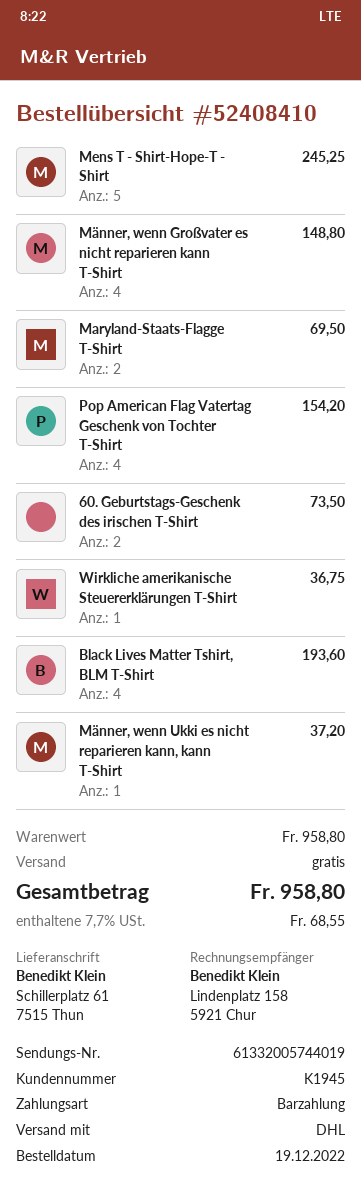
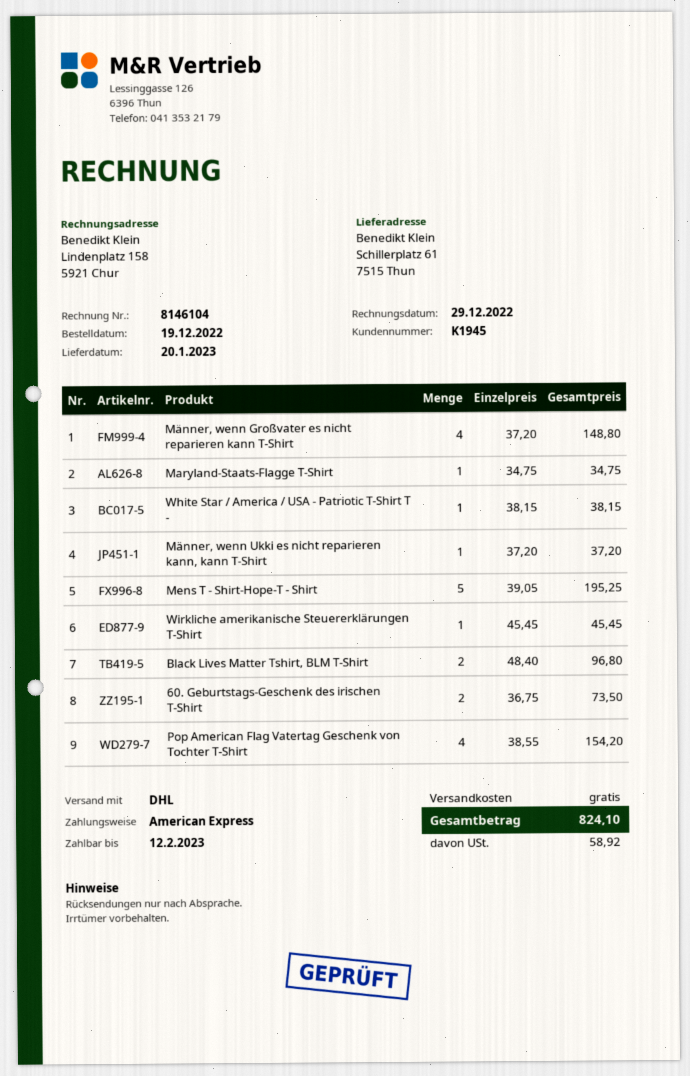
payment method: cash -> American Express
Mens T - Shirt-Hope-T - Shirt: 5 for 245.25 -> 5 for 195.25
Maryland-Staats-Flagge T-Shirt: 2 for 69.50 -> 1 for 34.75
Wirkliche amerikanische Steuererklärungen T-Shirt: 1 for 36.75 -> 1 for 45.45
Black Lives Matter Tshirt, BLM T-Shirt: 4 for 193.60 -> 2 for 96.80
White Star / America / USA - Patriotic T-Shirt T -: none -> 1 for 38.15
tax: 68.55 -> 58.92
total: 958.80 -> 824.10

